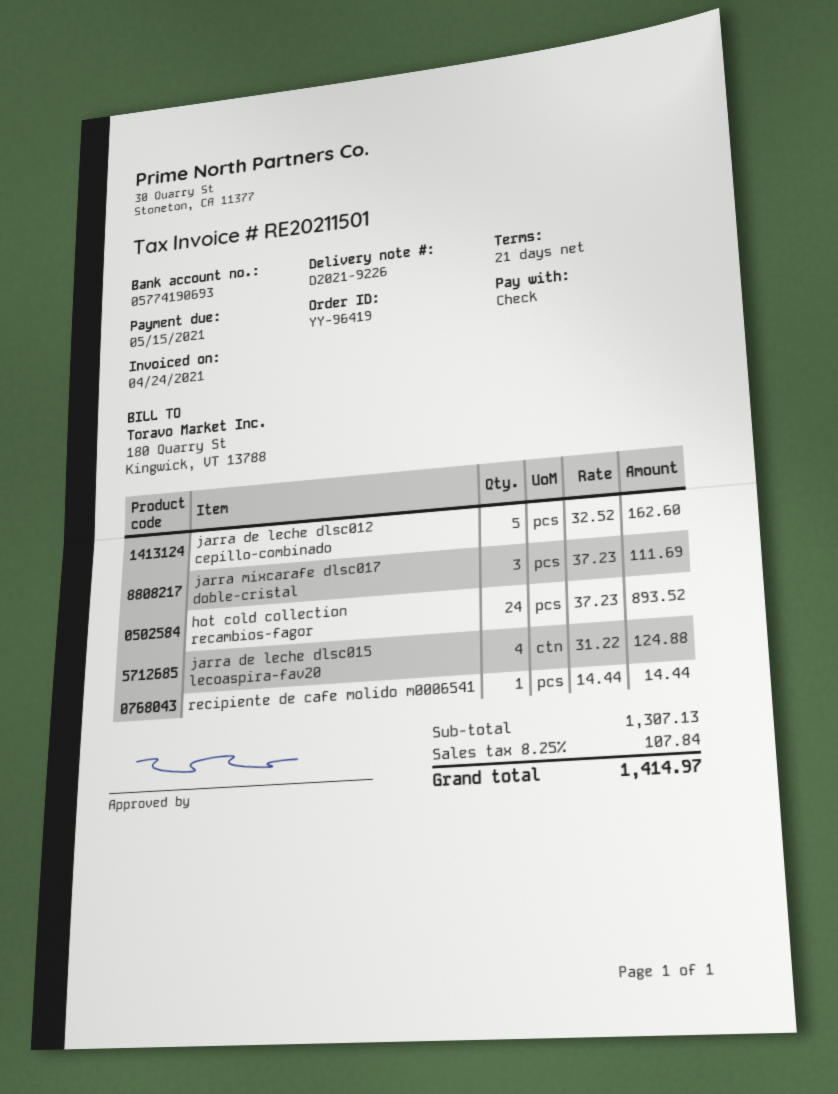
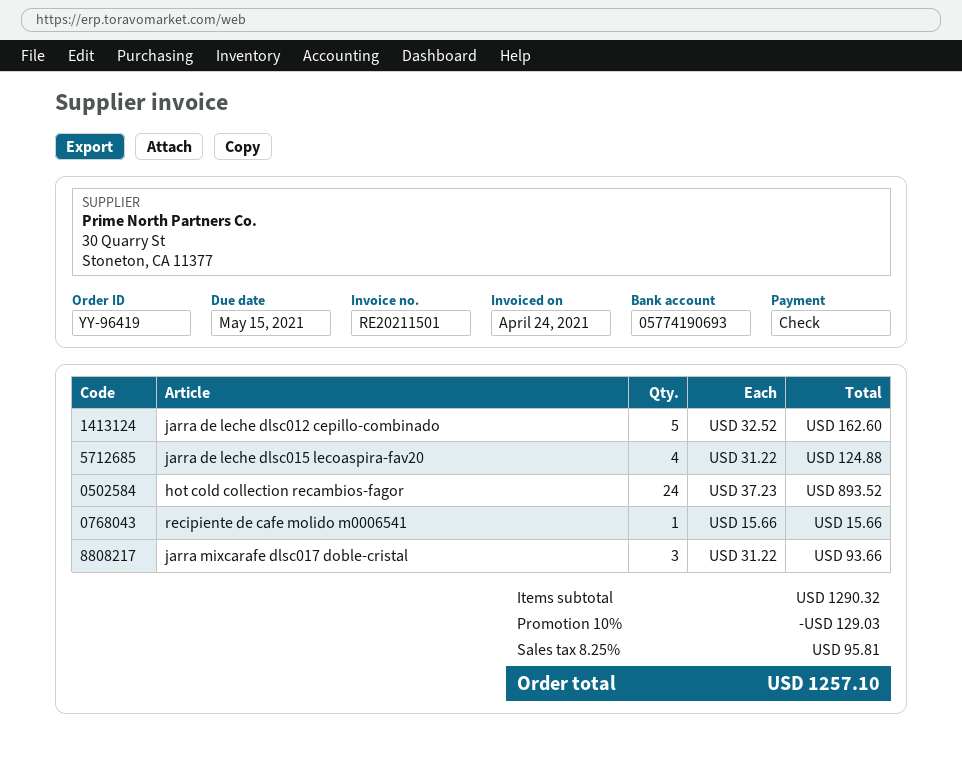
jarra mixcarafe dlsc017 doble-cristal: 3 x 37.23 = 111.69 -> 3 x 31.22 = 93.66
recipiente de cafe molido m0006541: 1 x 14.44 = 14.44 -> 1 x 15.66 = 15.66
subtotal: 1307.13 -> 1290.32
discount: none -> 10% = 129.03
tax: 8.25% = 107.84 -> 8.25% = 95.81
total: 1414.97 -> 1257.10

